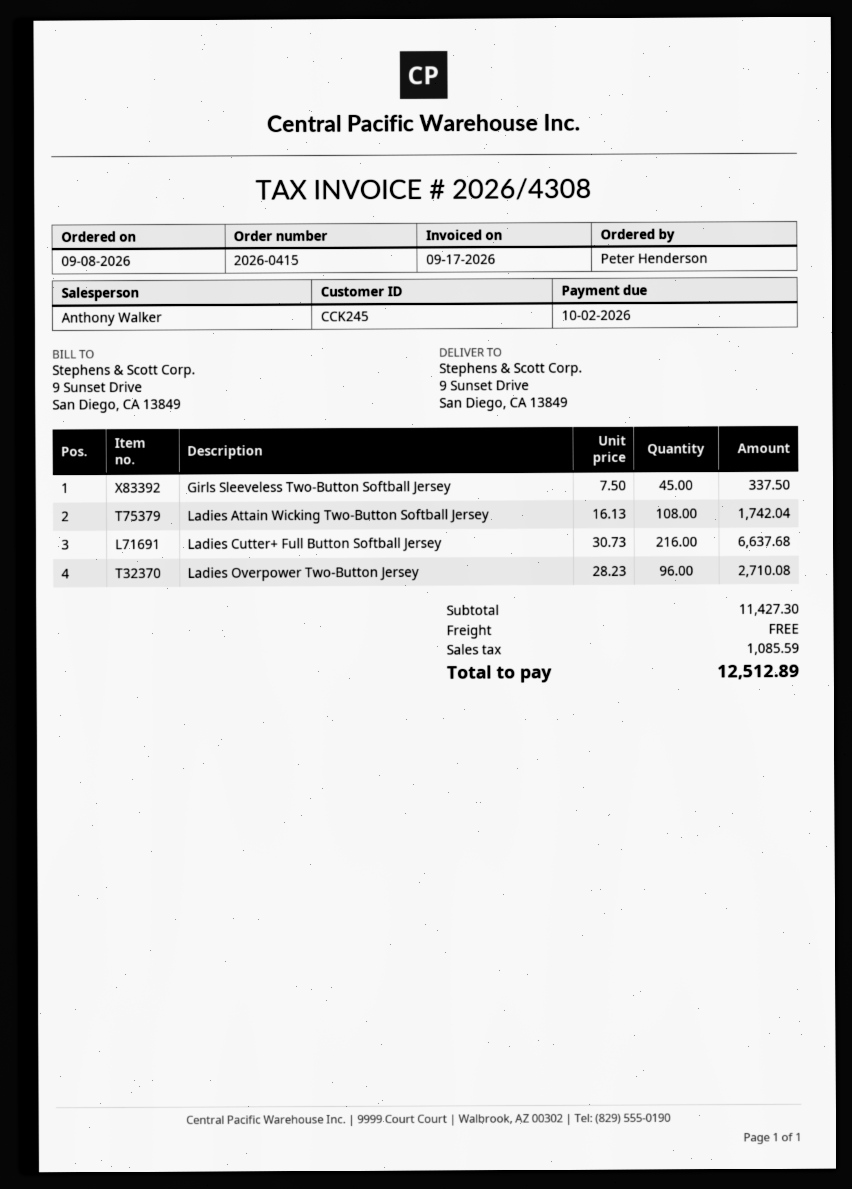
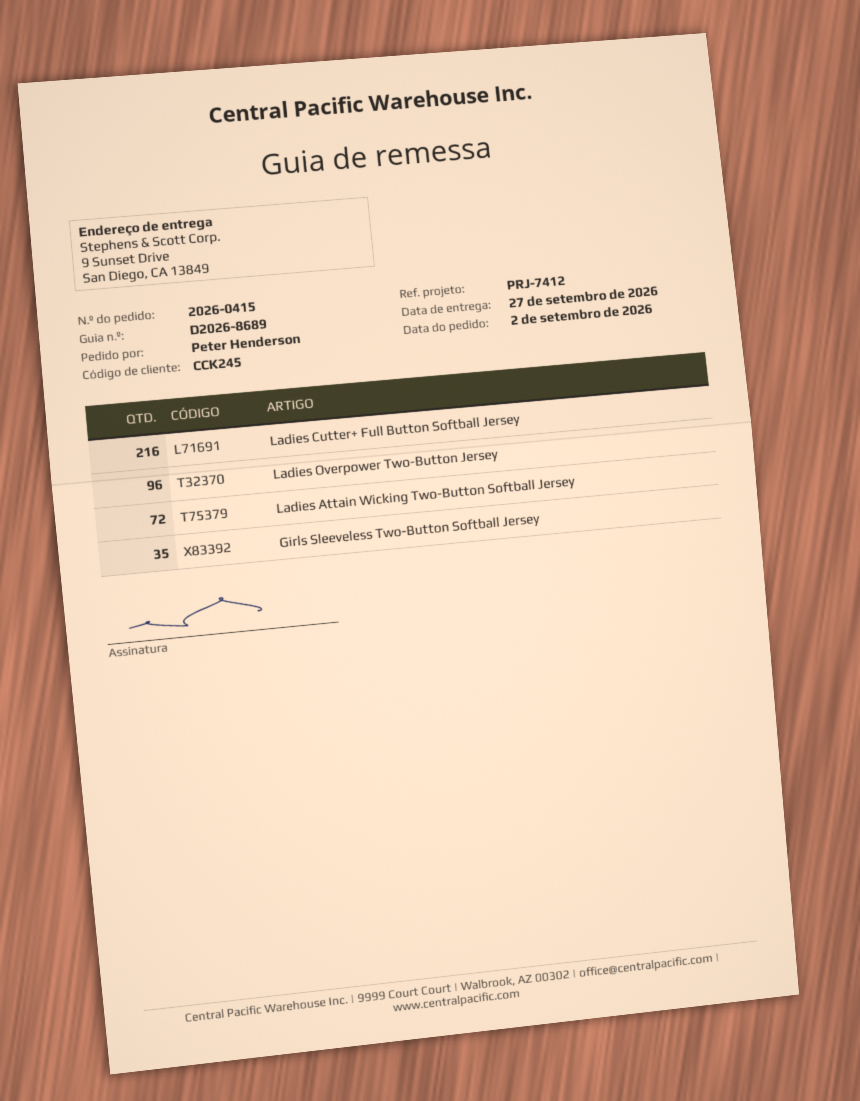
order date: 2026-09-08 -> 2026-09-02
Girls Sleeveless Two-Button Softball Jersey: 45 -> 35
Ladies Attain Wicking Two-Button Softball Jersey: 108 -> 72

